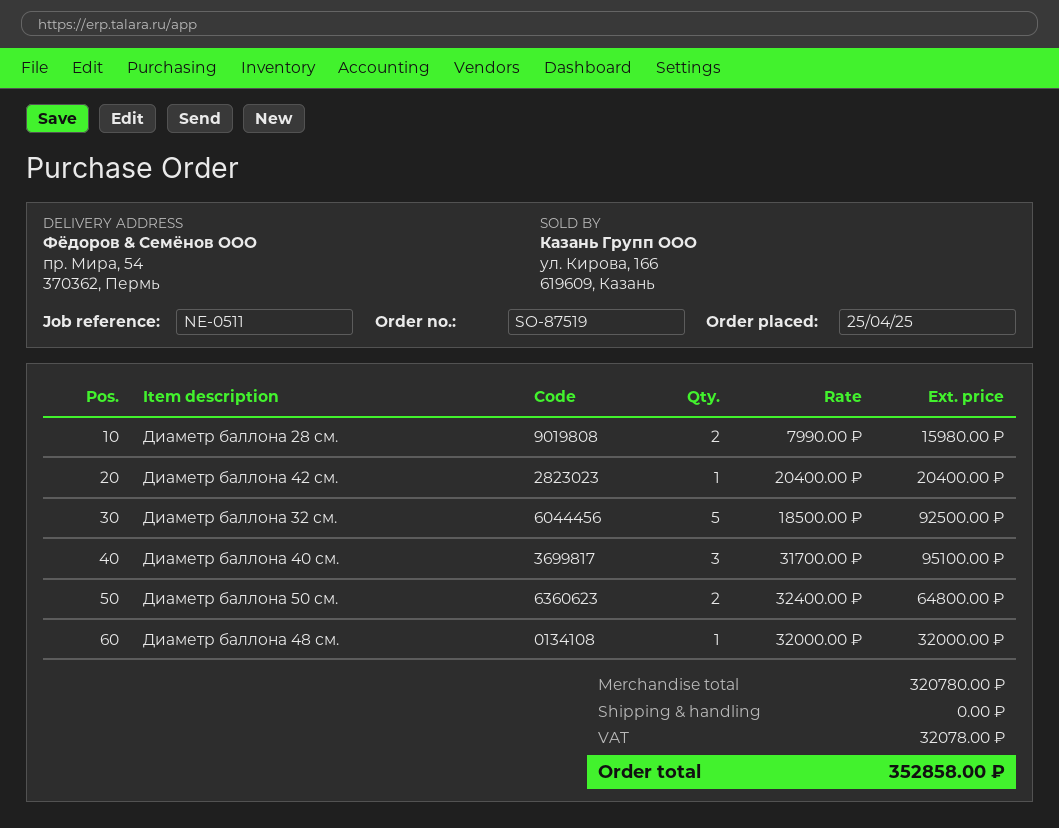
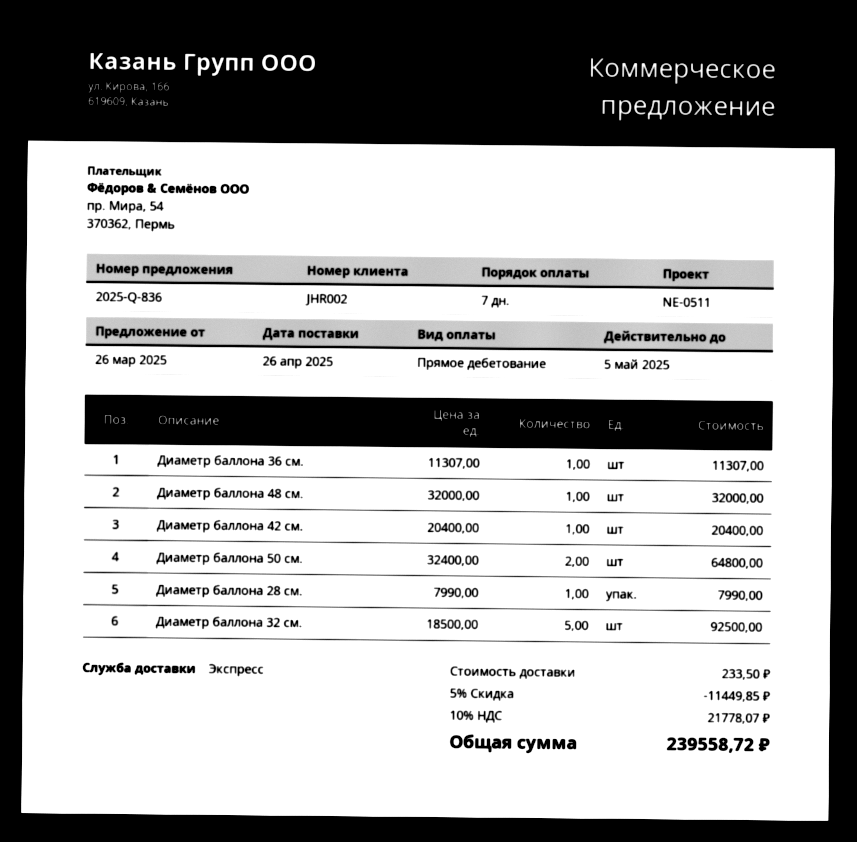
Диаметр баллона 28 см.: 2 x 7990.00 = 15980.00 -> 1 x 7990.00 = 7990.00
Диаметр баллона 40 см.: 3 x 31700.00 = 95100.00 -> none
Диаметр баллона 36 см.: none -> 1 x 11307.00 = 11307.00
discount: none -> 5% = 11449.85
shipping: 0.00 -> 233.50
tax: 32078.00 -> 21778.07
total: 352858.00 -> 239558.72

